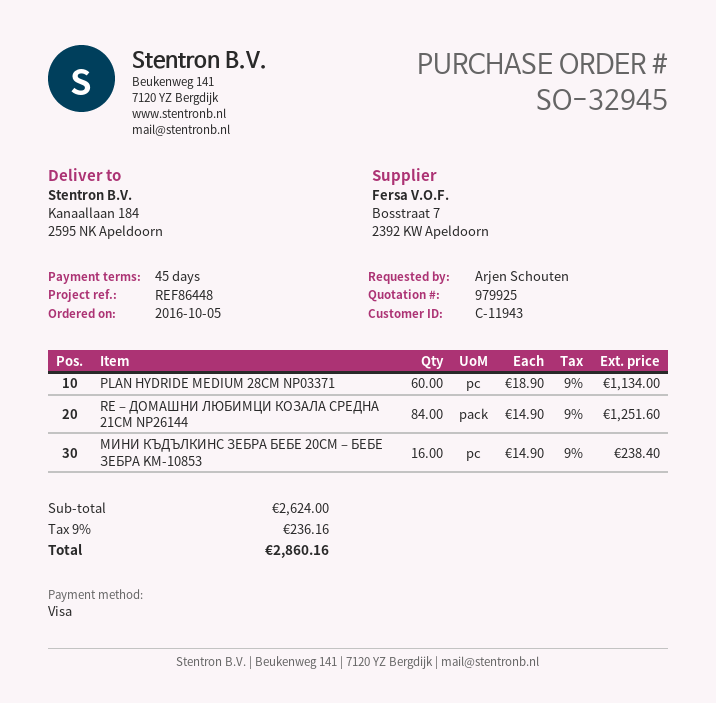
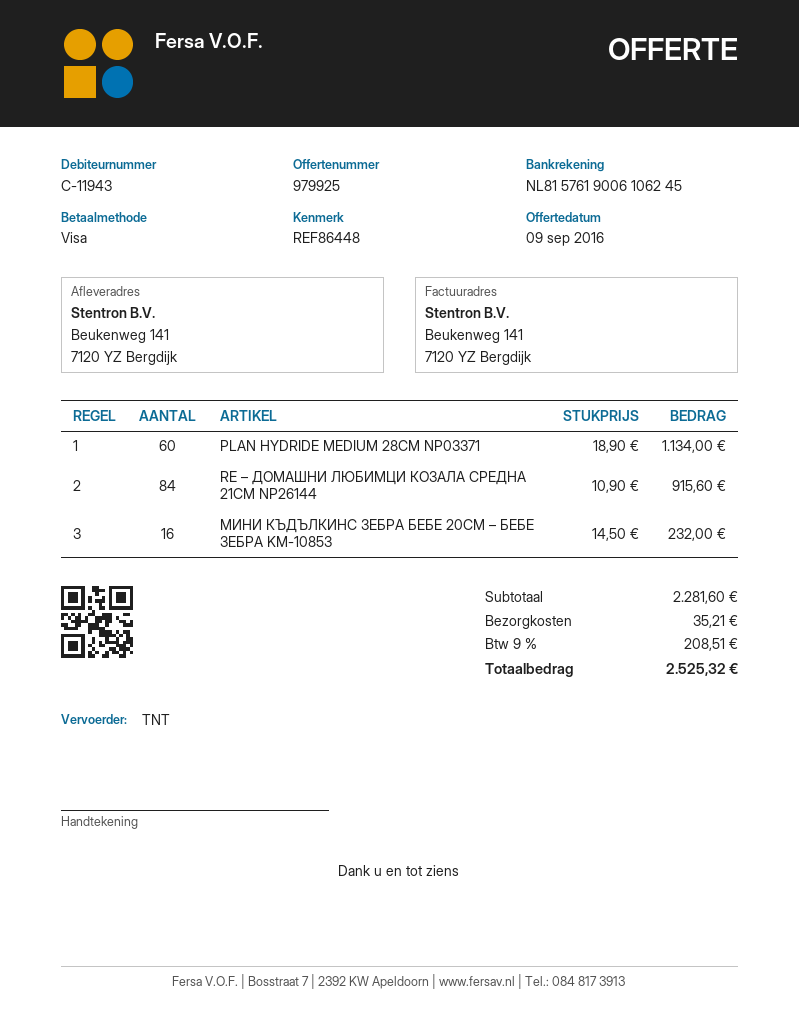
ship to: Kanaallaan 184, 2595 NK Apeldoorn -> Beukenweg 141, 7120 YZ Bergdijk
RE – ДОМАШНИ ЛЮБИМЦИ КОЗАЛА СРЕДНА 21CM NP26144: 84 x 14.90 = 1251.60 -> 84 x 10.90 = 915.60
МИНИ КЪДЪЛКИНС ЗЕБРА БЕБЕ 20СМ – БЕБЕ ЗЕБРА KM-10853: 16 x 14.90 = 238.40 -> 16 x 14.50 = 232.00
subtotal: 2624.00 -> 2281.60
shipping: none -> 35.21
tax: 9% = 236.16 -> 9% = 208.51
total: 2860.16 -> 2525.32

